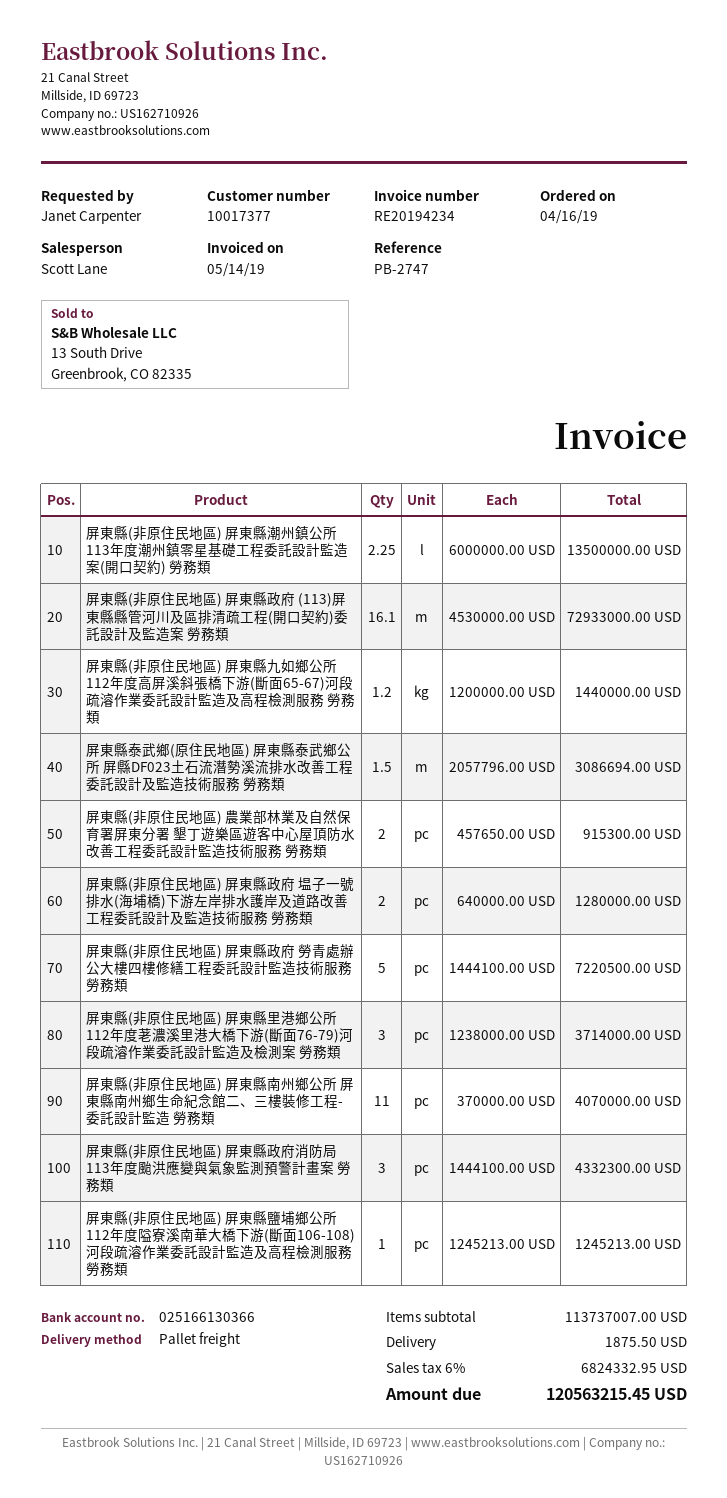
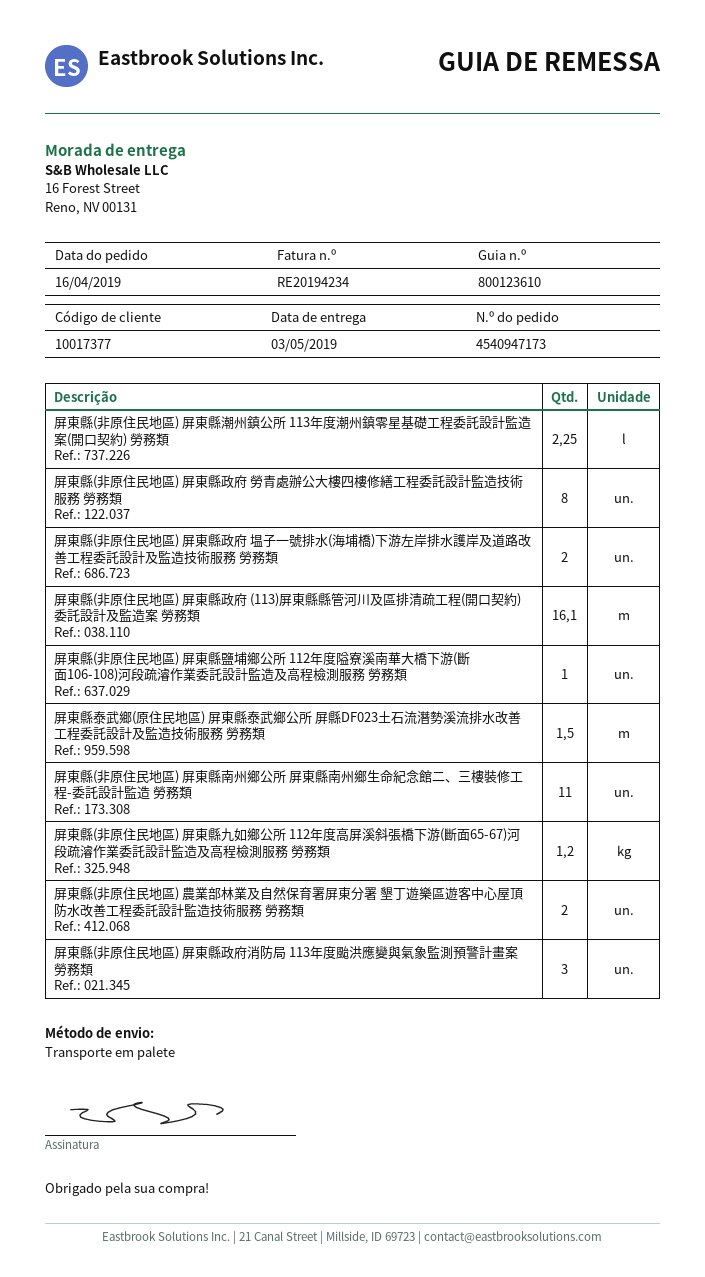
屏東縣(非原住民地區) 屏東縣政府 勞青處辦公大樓四樓修繕工程委託設計監造技術服務 勞務類: 5 -> 8
屏東縣(非原住民地區) 屏東縣里港鄉公所 112年度荖濃溪里港大橋下游(斷面76-79)河段疏濬作業委託設計監造及檢測案 勞務類: 3 -> none

